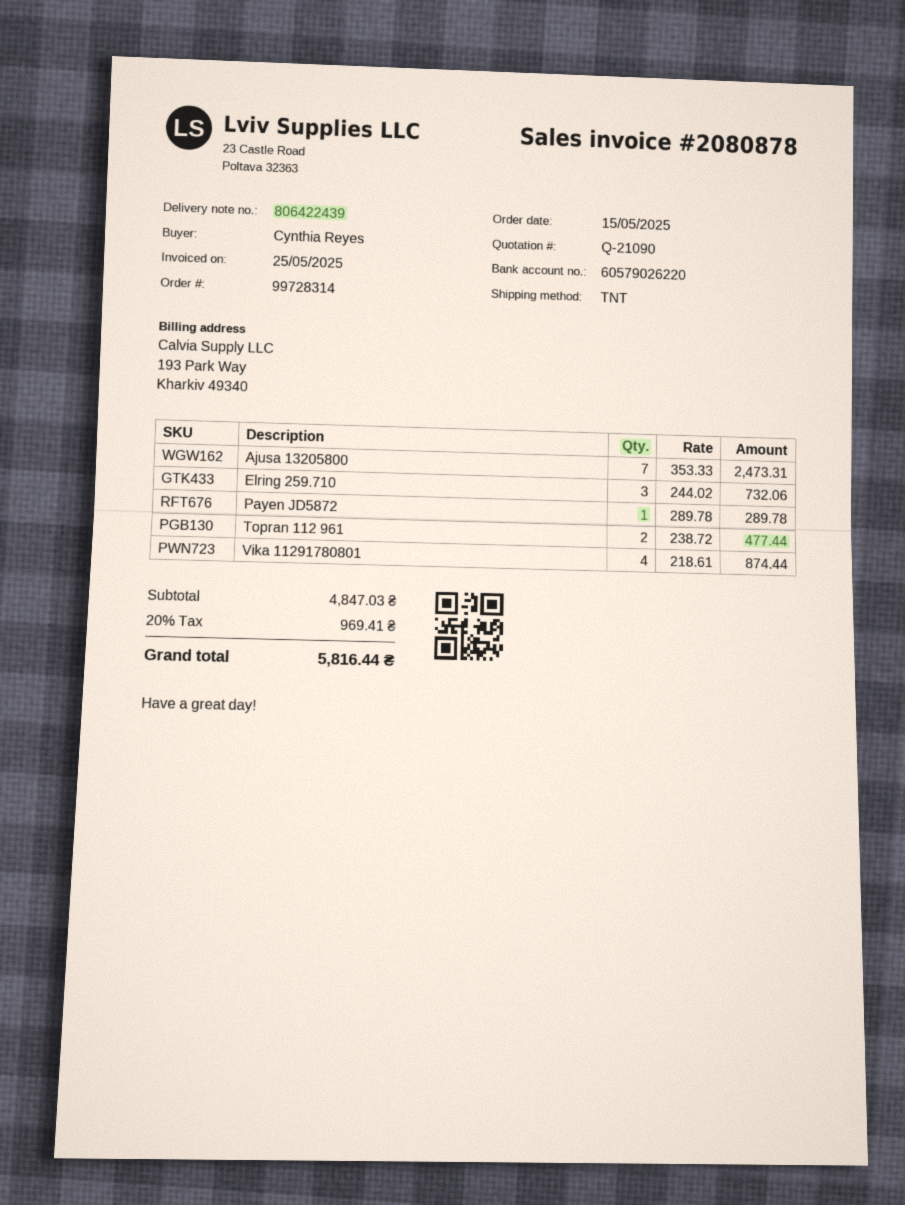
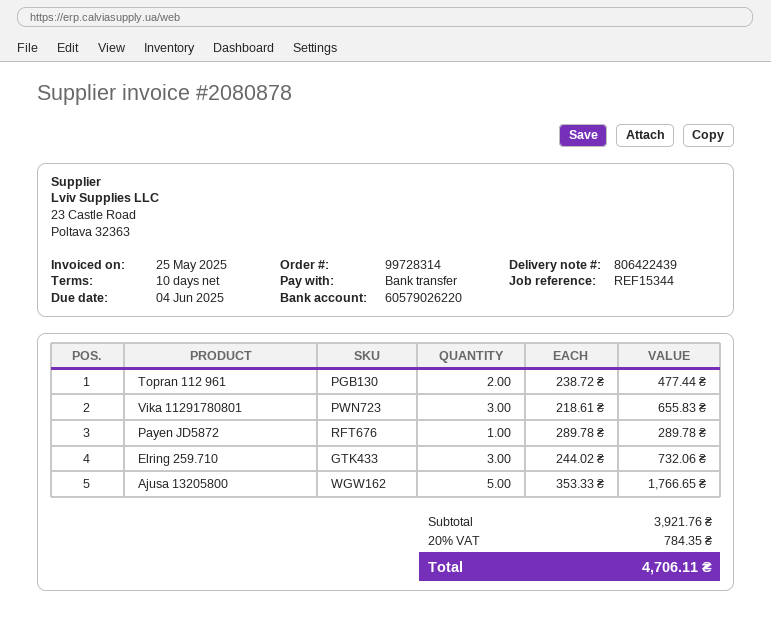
Ajusa 13205800: 7 x 353.33 = 2473.31 -> 5 x 353.33 = 1766.65
Vika 11291780801: 4 x 218.61 = 874.44 -> 3 x 218.61 = 655.83
subtotal: 4847.03 -> 3921.76
tax: 20% = 969.41 -> 20% = 784.35
total: 5816.44 -> 4706.11

